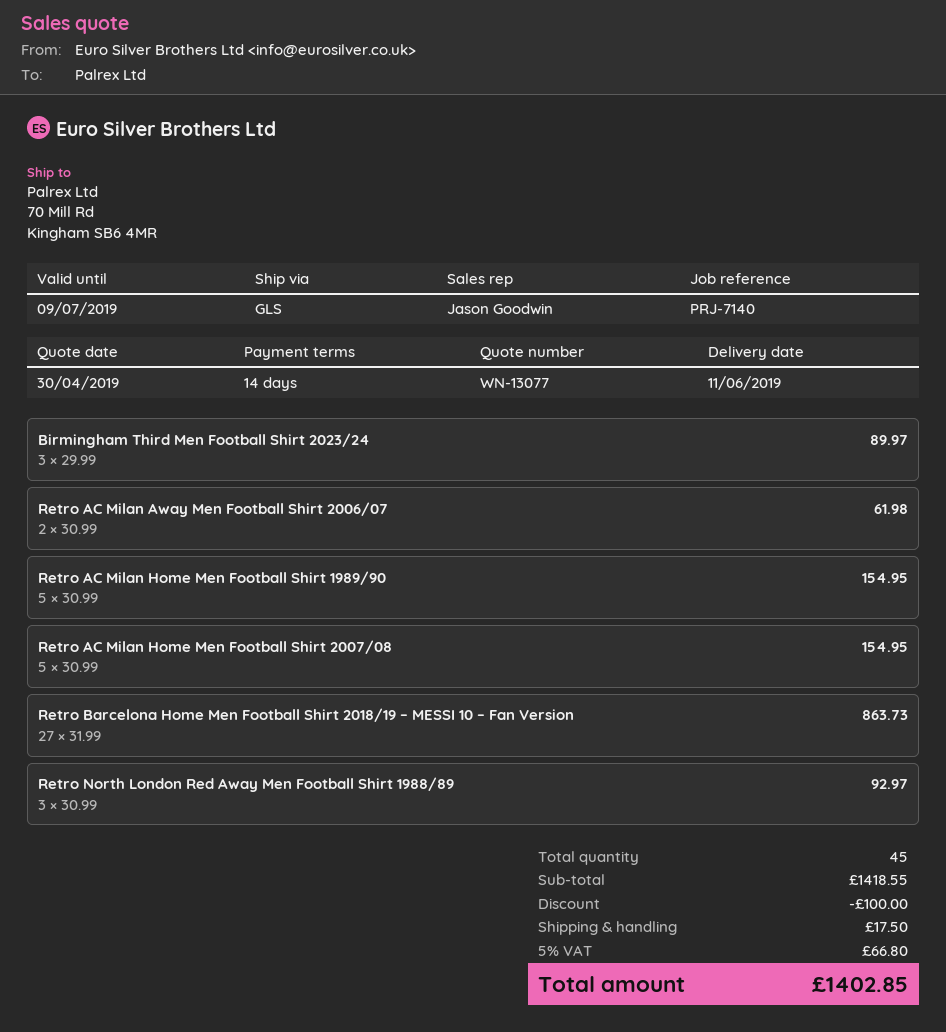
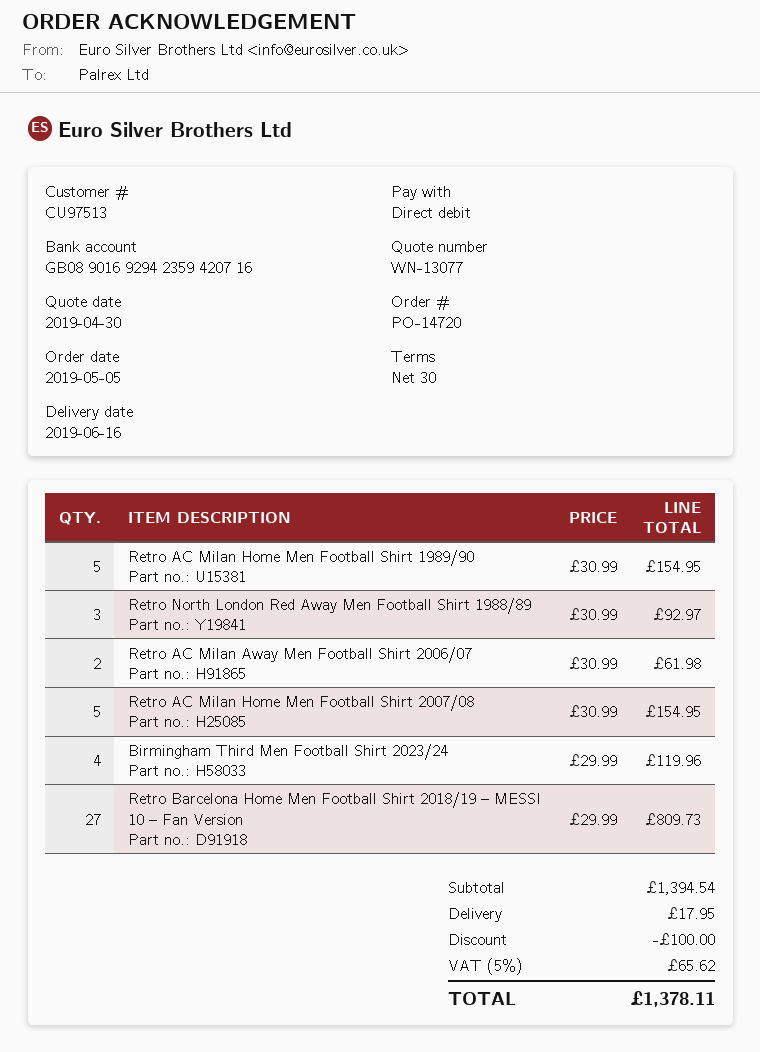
delivery date: 2019-06-11 -> 2019-06-16
payment terms: 14 days -> 30 days
Birmingham Third Men Football Shirt 2023/24: 3 x 29.99 = 89.97 -> 4 x 29.99 = 119.96
Retro Barcelona Home Men Football Shirt 2018/19 – MESSI 10 – Fan Version: 27 x 31.99 = 863.73 -> 27 x 29.99 = 809.73
subtotal: 1418.55 -> 1394.54
shipping: 17.50 -> 17.95
tax: 5% = 66.80 -> 5% = 65.62
total: 1402.85 -> 1378.11

